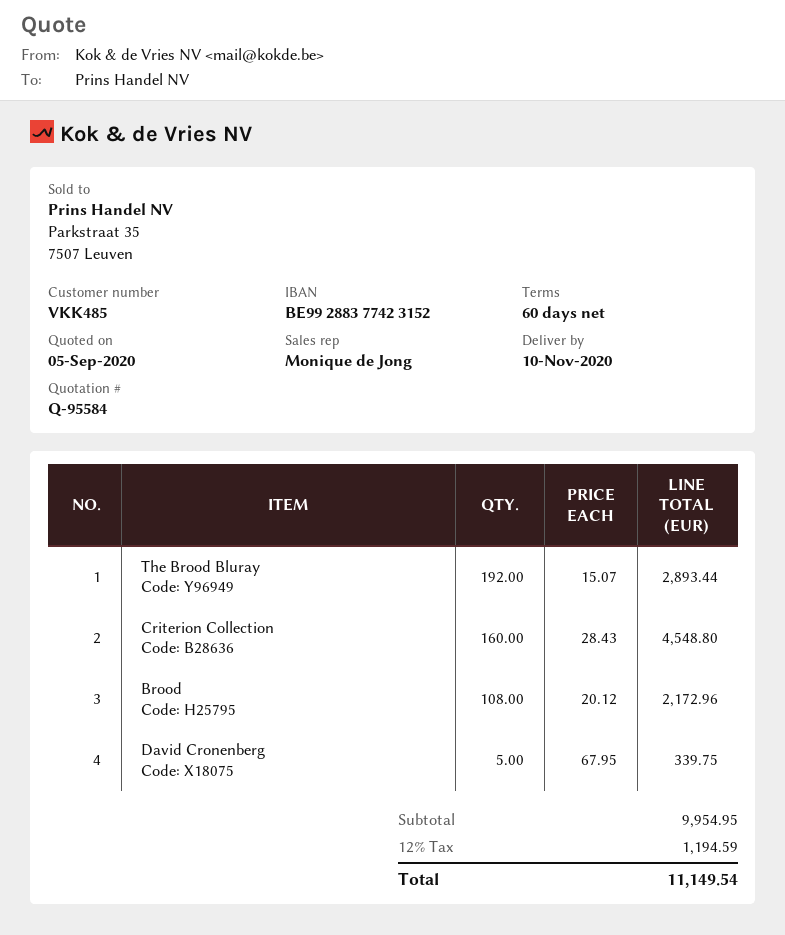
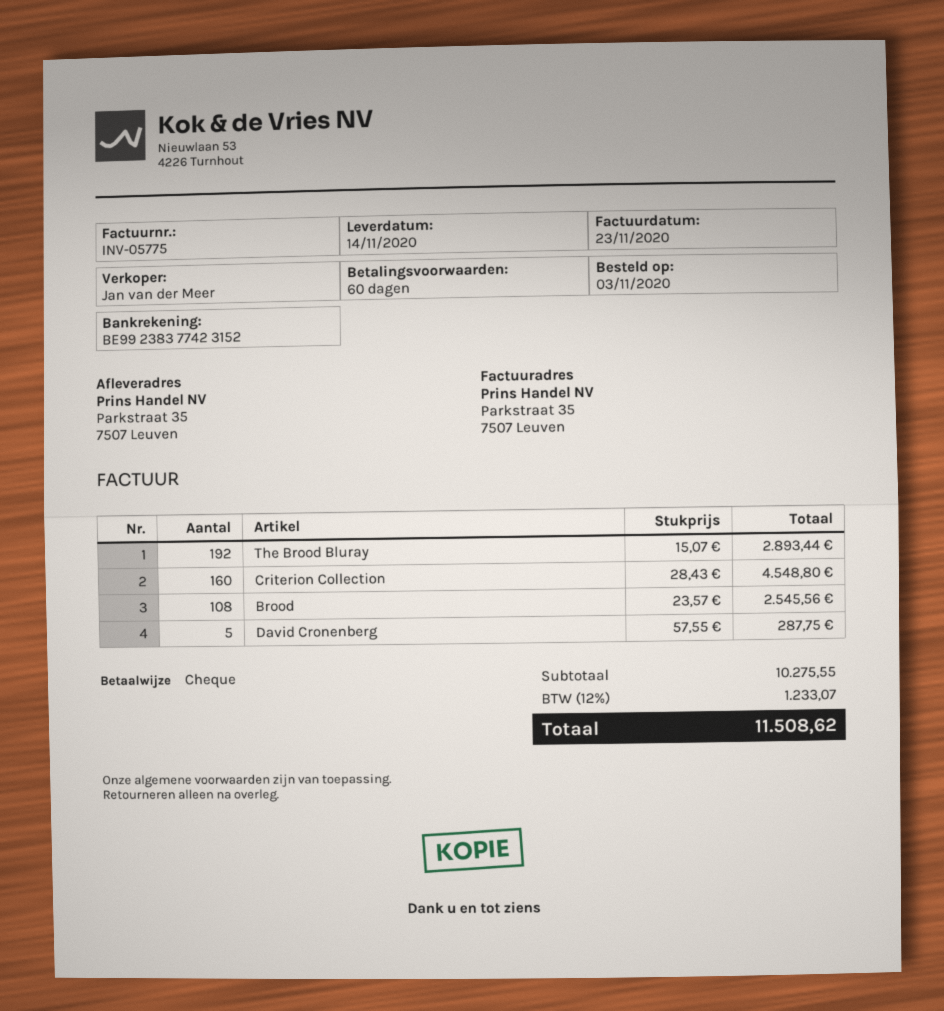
delivery date: 2020-11-10 -> 2020-11-14
sales rep: Monique de Jong -> Jan van der Meer
bank account: BE99288377423152 -> BE99238377423152
Brood: 108 x 20.12 = 2172.96 -> 108 x 23.57 = 2545.56
David Cronenberg: 5 x 67.95 = 339.75 -> 5 x 57.55 = 287.75
subtotal: 9954.95 -> 10275.55
tax: 12% = 1194.59 -> 12% = 1233.07
total: 11149.54 -> 11508.62

